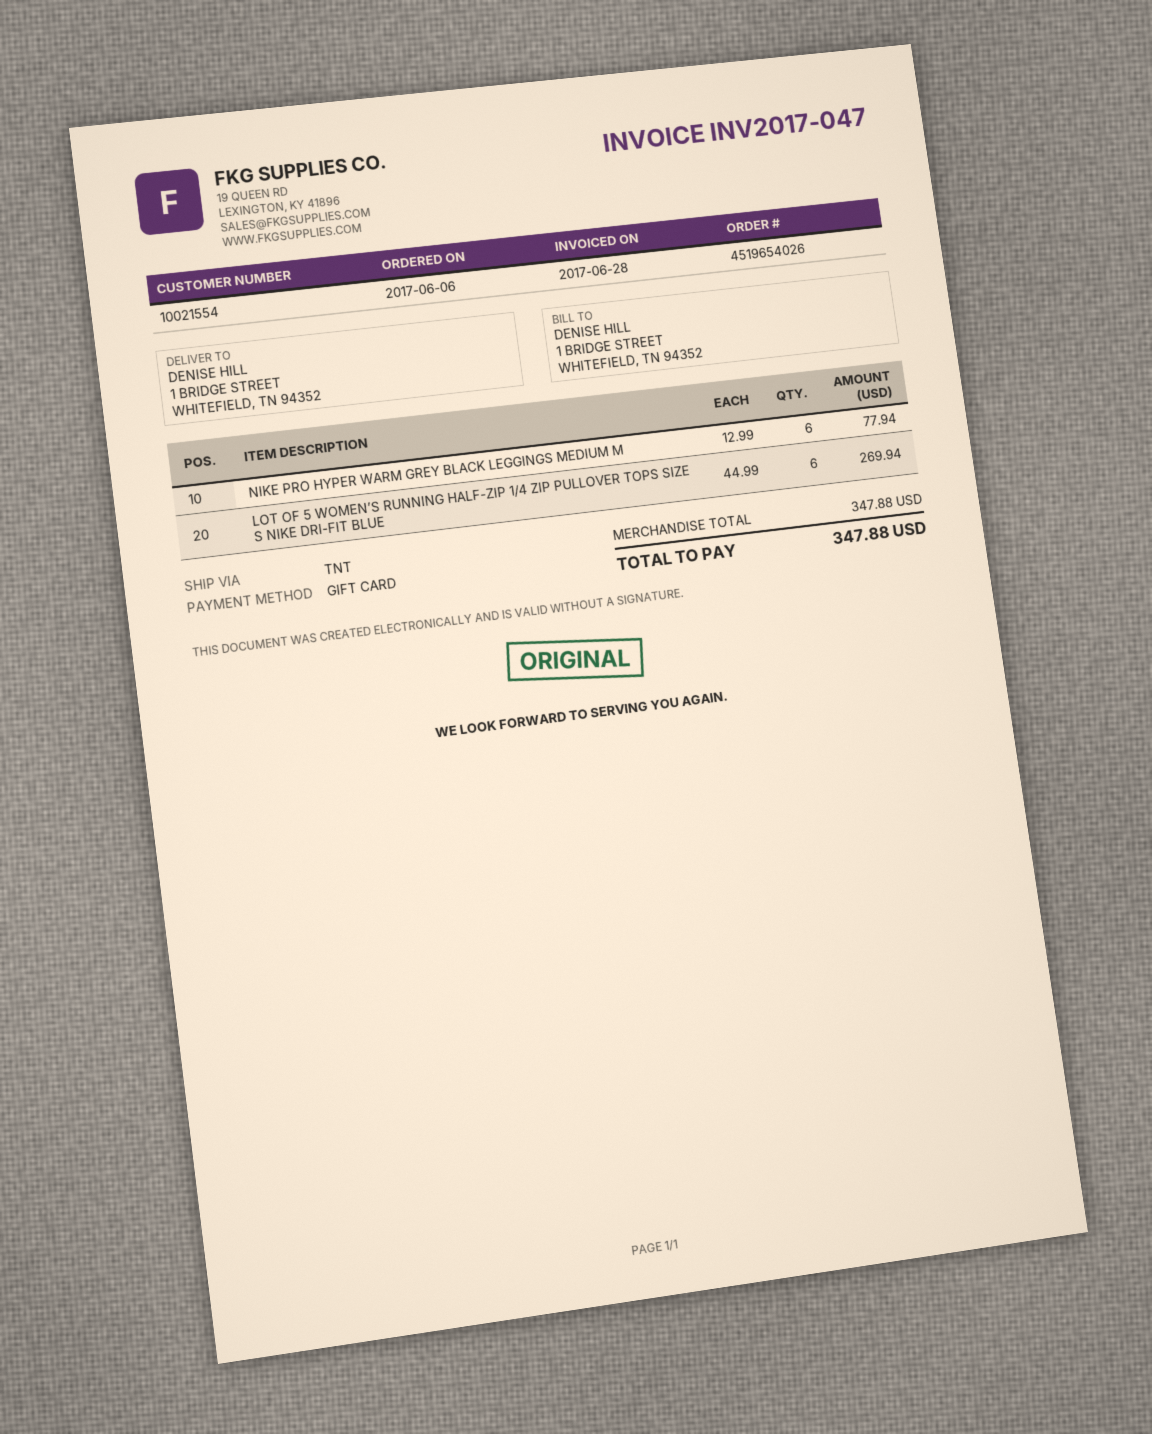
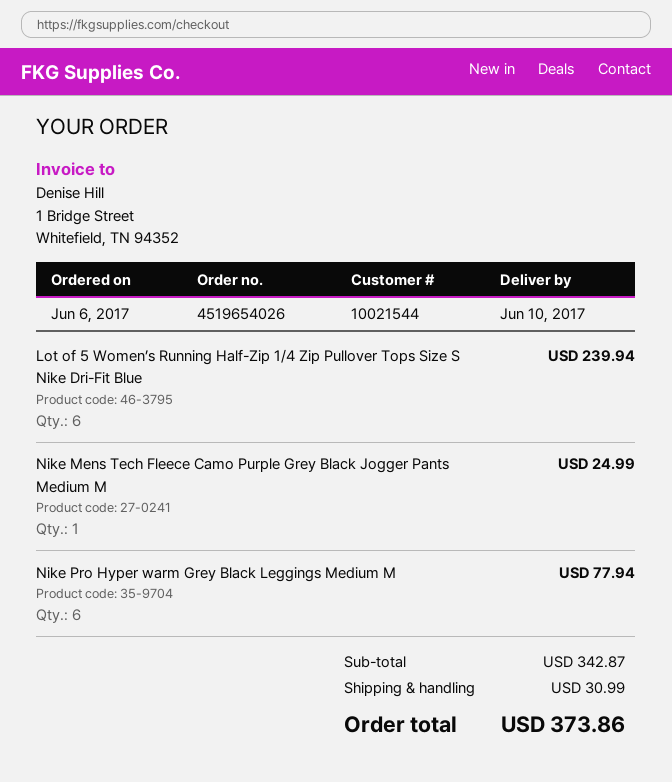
customer number: 10021554 -> 10021544
LOT OF 5 WOMEN’S RUNNING HALF-ZIP 1/4 ZIP PULLOVER TOPS SIZE S NIKE DRI-FIT BLUE: 6 for 269.94 -> 6 for 239.94
Nike Mens Tech Fleece Camo Purple Grey Black Jogger Pants Medium M: none -> 1 for 24.99
subtotal: 347.88 -> 342.87
shipping: none -> 30.99
total: 347.88 -> 373.86

